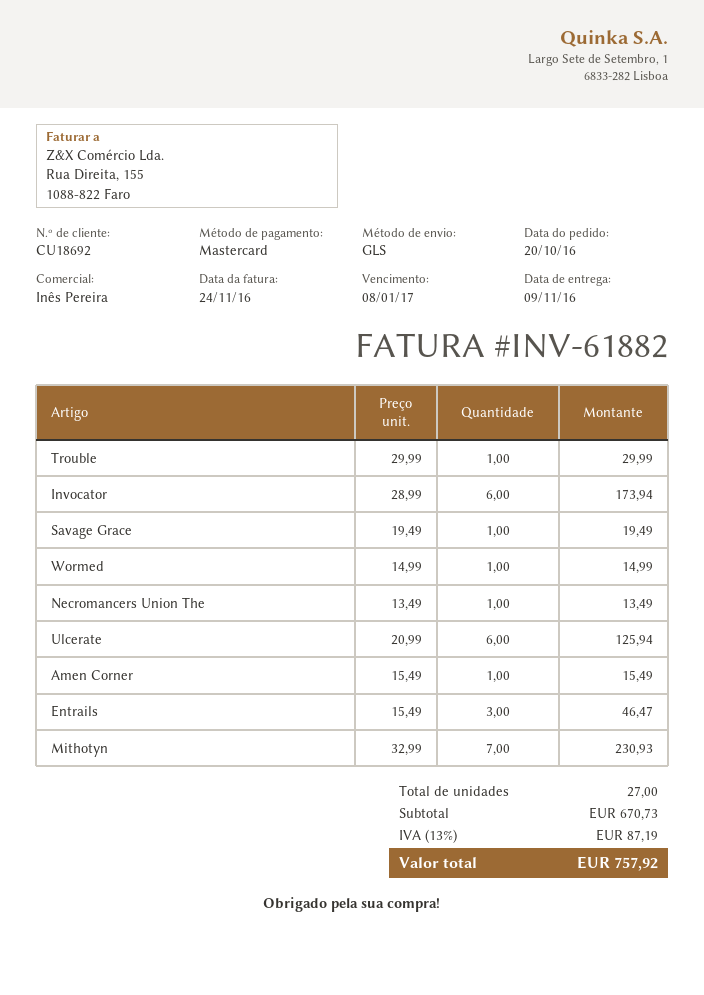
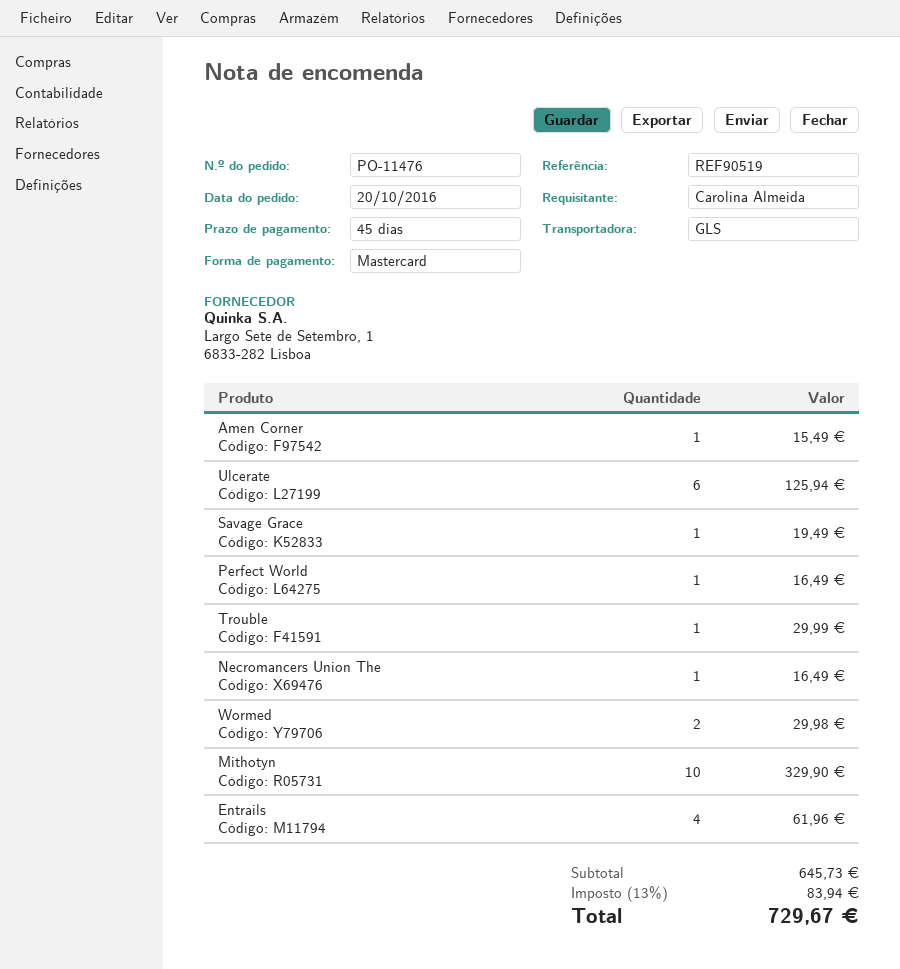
Invocator: 6 for 173.94 -> none
Wormed: 1 for 14.99 -> 2 for 29.98
Necromancers Union The: 1 for 13.49 -> 1 for 16.49
Entrails: 3 for 46.47 -> 4 for 61.96
Mithotyn: 7 for 230.93 -> 10 for 329.90
Perfect World: none -> 1 for 16.49
subtotal: 670.73 -> 645.73
tax: 13% = 87.19 -> 13% = 83.94
total: 757.92 -> 729.67

